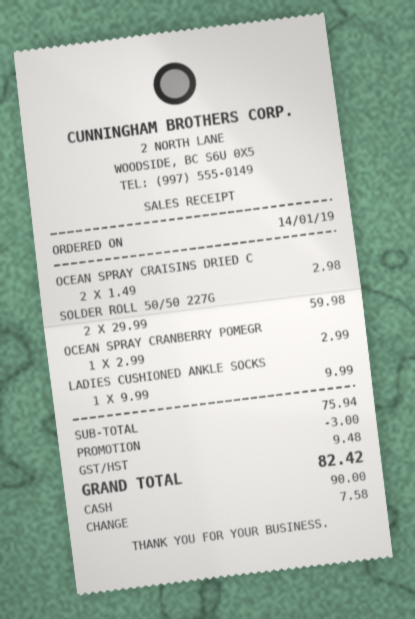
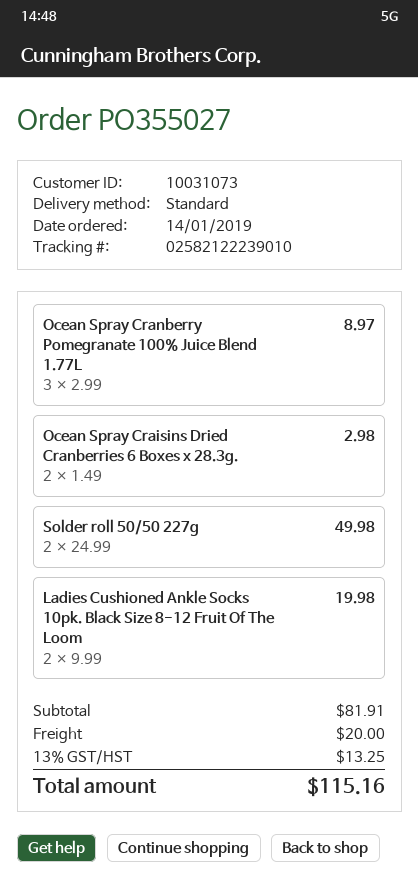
SOLDER ROLL 50/50 227G: 2 x 29.99 = 59.98 -> 2 x 24.99 = 49.98
OCEAN SPRAY CRANBERRY POMEGR: 1 x 2.99 = 2.99 -> 3 x 2.99 = 8.97
LADIES CUSHIONED ANKLE SOCKS: 1 x 9.99 = 9.99 -> 2 x 9.99 = 19.98
subtotal: 75.94 -> 81.91
discount: 3.00 -> none
shipping: none -> 20.00
tax: 9.48 -> 13.25
total: 82.42 -> 115.16

